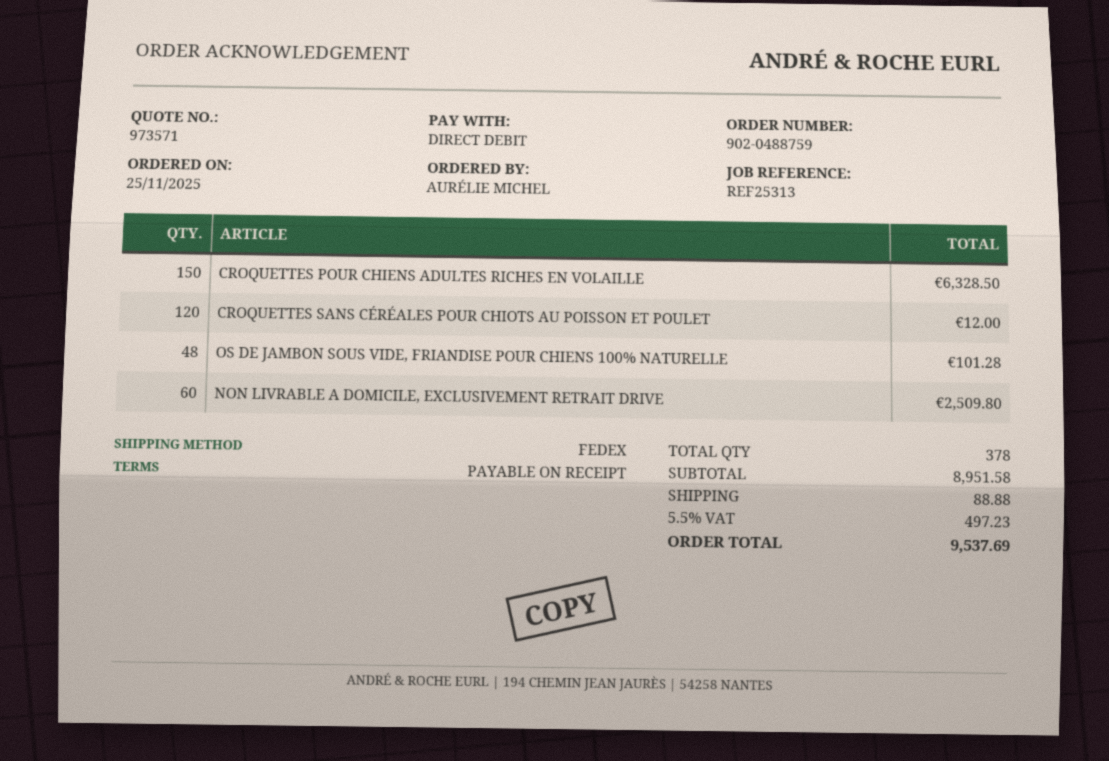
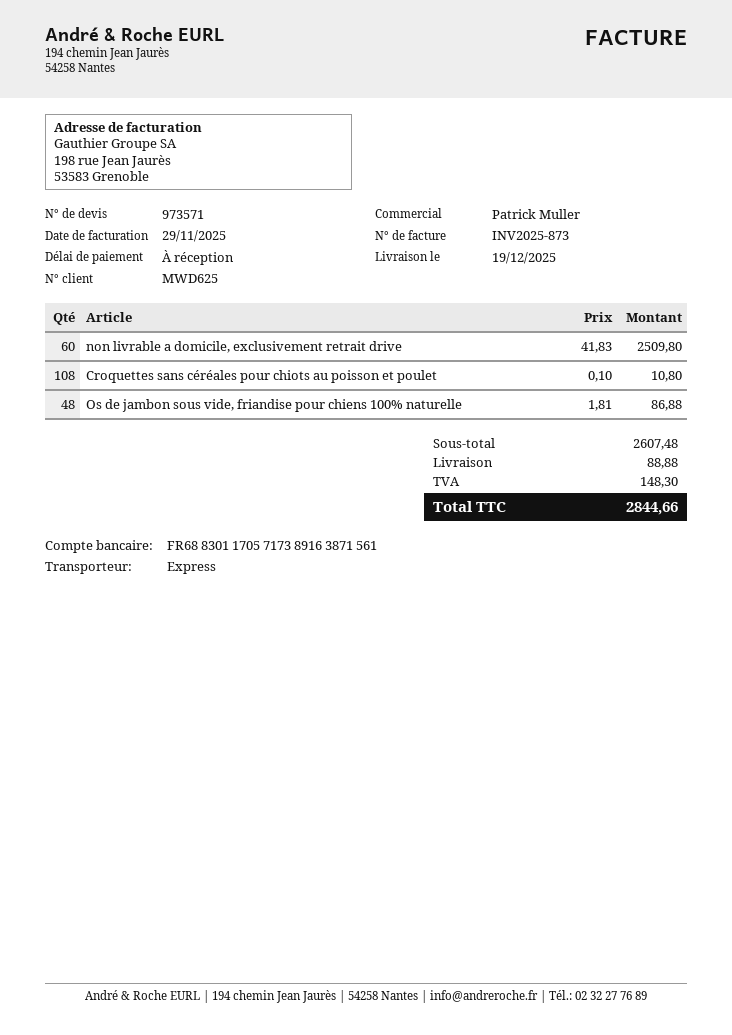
shipping method: FedEx -> express
CROQUETTES POUR CHIENS ADULTES RICHES EN VOLAILLE: 150 for 6328.50 -> none
CROQUETTES SANS CÉRÉALES POUR CHIOTS AU POISSON ET POULET: 120 for 12.00 -> 108 for 10.80
OS DE JAMBON SOUS VIDE, FRIANDISE POUR CHIENS 100% NATURELLE: 48 for 101.28 -> 48 for 86.88
subtotal: 8951.58 -> 2607.48
tax: 497.23 -> 148.30
total: 9537.69 -> 2844.66

